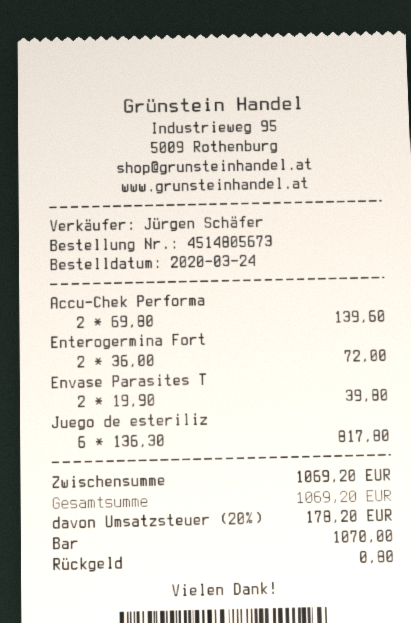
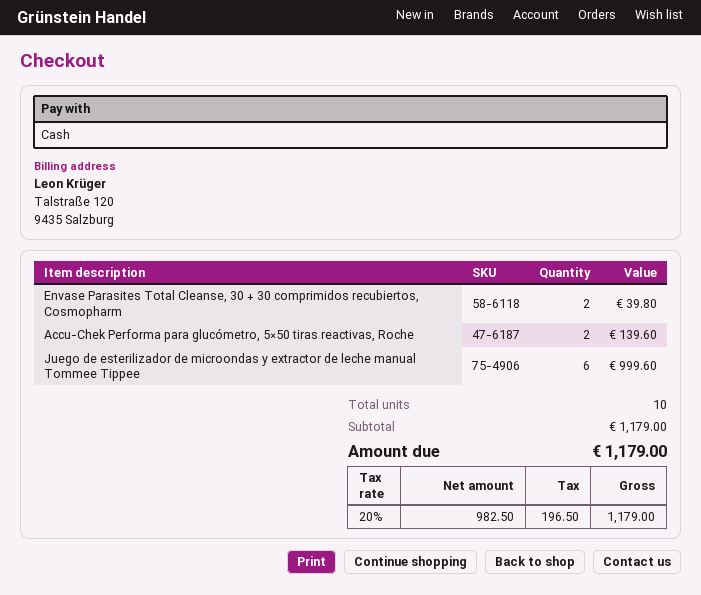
Enterogermina Fort: 2 for 72.00 -> none
Juego de esteriliz: 6 for 817.80 -> 6 for 999.60
subtotal: 1069.20 -> 1179.00
tax: 20% = 178.20 -> 20% = 196.50
total: 1069.20 -> 1179.00

